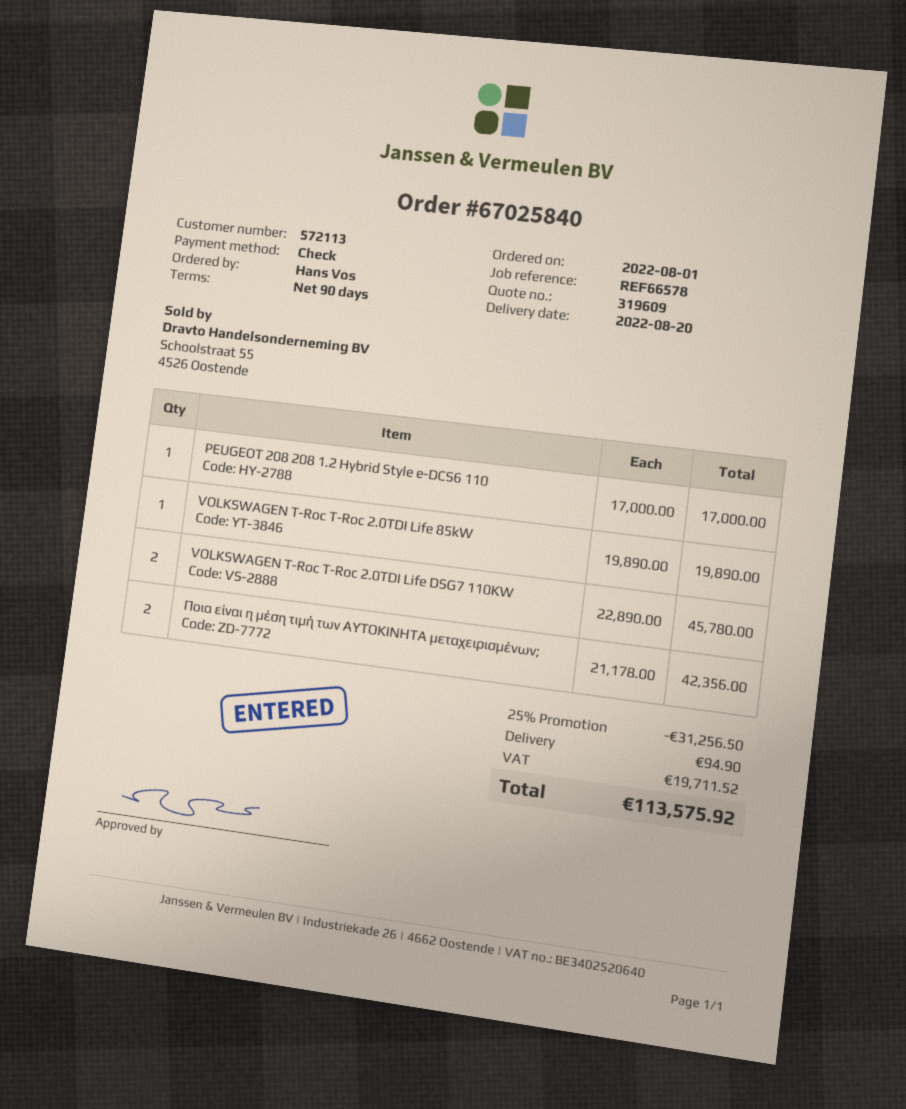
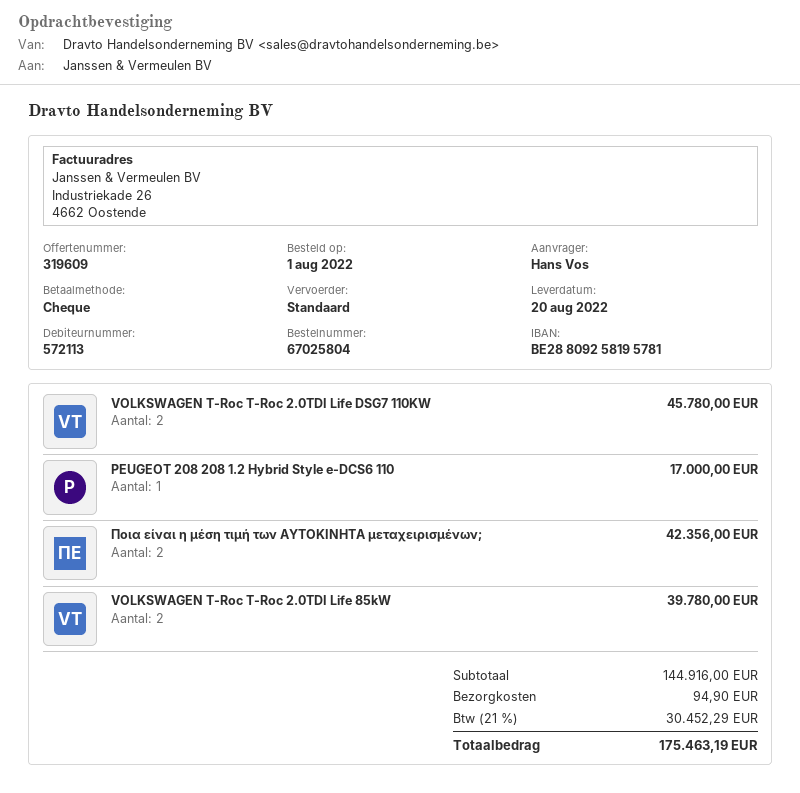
order number: 67025840 -> 67025804
VOLKSWAGEN T-Roc T-Roc 2.0TDI Life 85kW: 1 for 19890.00 -> 2 for 39780.00
discount: 25% = 31256.50 -> none
tax: 19711.52 -> 30452.29
total: 113575.92 -> 175463.19

